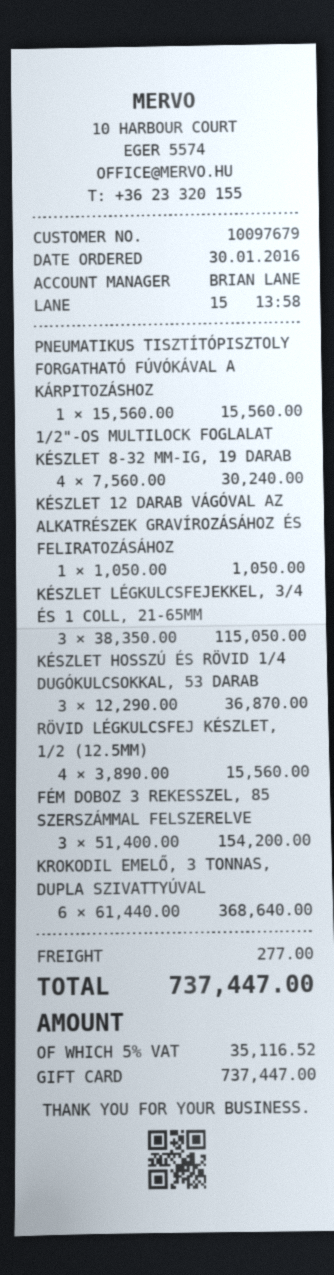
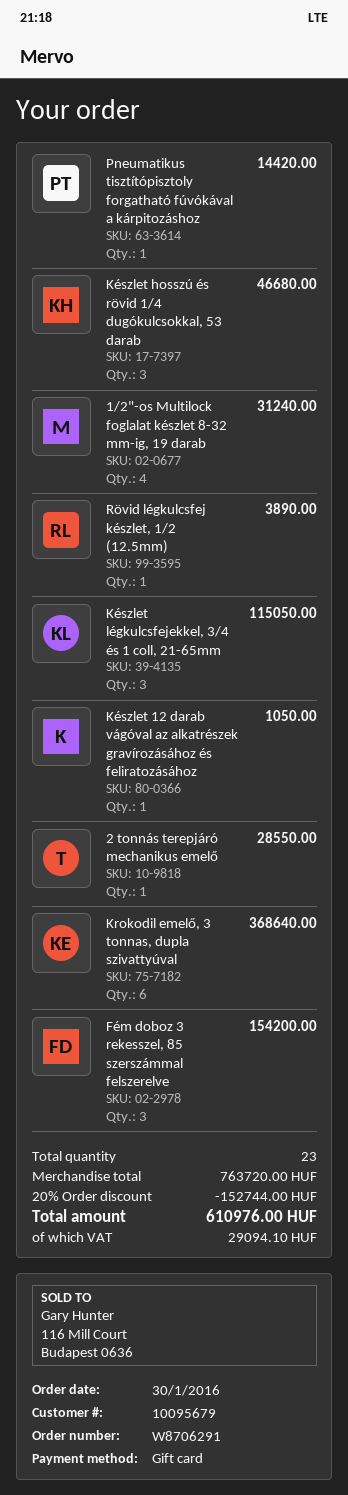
customer number: 10097679 -> 10095679
PNEUMATIKUS TISZTÍTÓPISZTOLY FORGATHATÓ FÚVÓKÁVAL A KÁRPITOZÁSHOZ: 1 for 15560.00 -> 1 for 14420.00
1/2"-OS MULTILOCK FOGLALAT KÉSZLET 8-32 MM-IG, 19 DARAB: 4 for 30240.00 -> 4 for 31240.00
KÉSZLET HOSSZÚ ÉS RÖVID 1/4 DUGÓKULCSOKKAL, 53 DARAB: 3 for 36870.00 -> 3 for 46680.00
RÖVID LÉGKULCSFEJ KÉSZLET, 1/2 (12.5MM): 4 for 15560.00 -> 1 for 3890.00
2 tonnás terepjáró mechanikus emelő: none -> 1 for 28550.00
discount: none -> 20% = 152744.00
shipping: 277.00 -> none
tax: 35116.52 -> 29094.10
total: 737447.00 -> 610976.00

